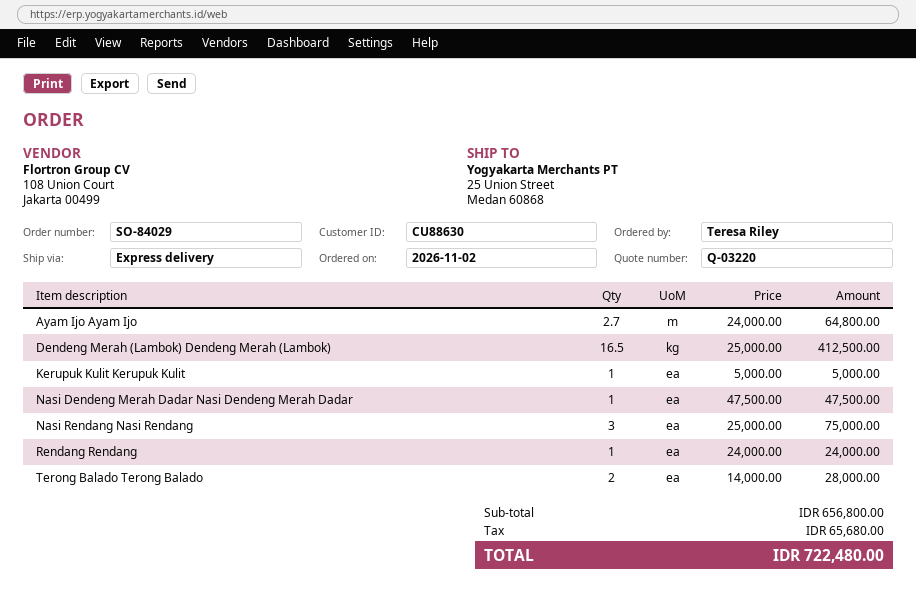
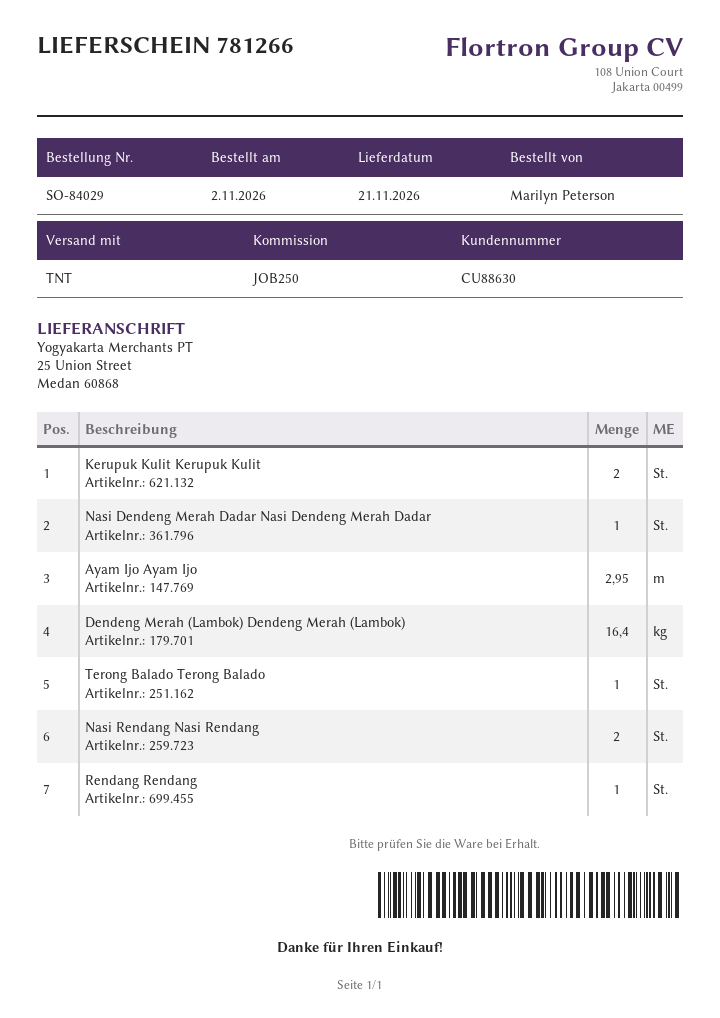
ordered by: Teresa Riley -> Marilyn Peterson
shipping method: express -> TNT
Ayam Ijo Ayam Ijo: 2.7 -> 2.95
Dendeng Merah (Lambok) Dendeng Merah (Lambok): 16.5 -> 16.4
Kerupuk Kulit Kerupuk Kulit: 1 -> 2
Nasi Rendang Nasi Rendang: 3 -> 2
Terong Balado Terong Balado: 2 -> 1

